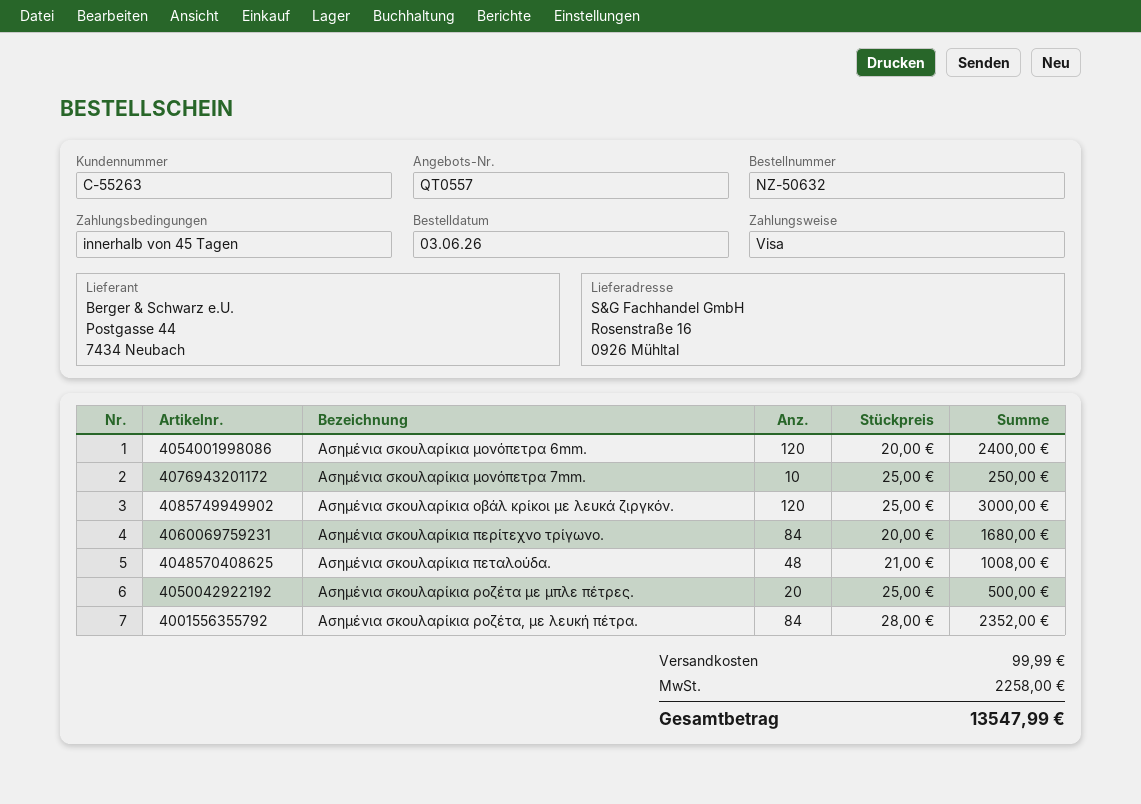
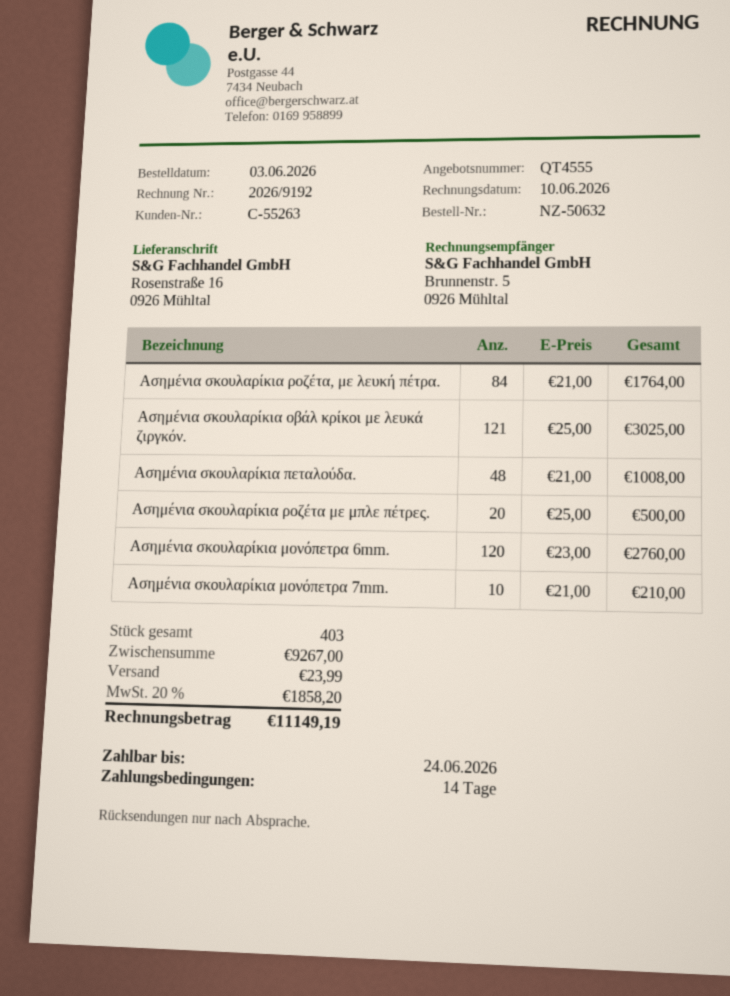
quote number: QT0557 -> QT4555
payment terms: 45 days -> 14 days
Ασημένια σκουλαρίκια μονόπετρα 6mm.: 120 x 20.00 = 2400.00 -> 120 x 23.00 = 2760.00
Ασημένια σκουλαρίκια μονόπετρα 7mm.: 10 x 25.00 = 250.00 -> 10 x 21.00 = 210.00
Ασημένια σκουλαρίκια οβάλ κρίκοι με λευκά ζιργκόν.: 120 x 25.00 = 3000.00 -> 121 x 25.00 = 3025.00
Ασημένια σκουλαρίκια περίτεχνο τρίγωνο.: 84 x 20.00 = 1680.00 -> none
Ασημένια σκουλαρίκια ροζέτα, με λευκή πέτρα.: 84 x 28.00 = 2352.00 -> 84 x 21.00 = 1764.00
shipping: 99.99 -> 23.99
tax: 2258.00 -> 1858.20
total: 13547.99 -> 11149.19

